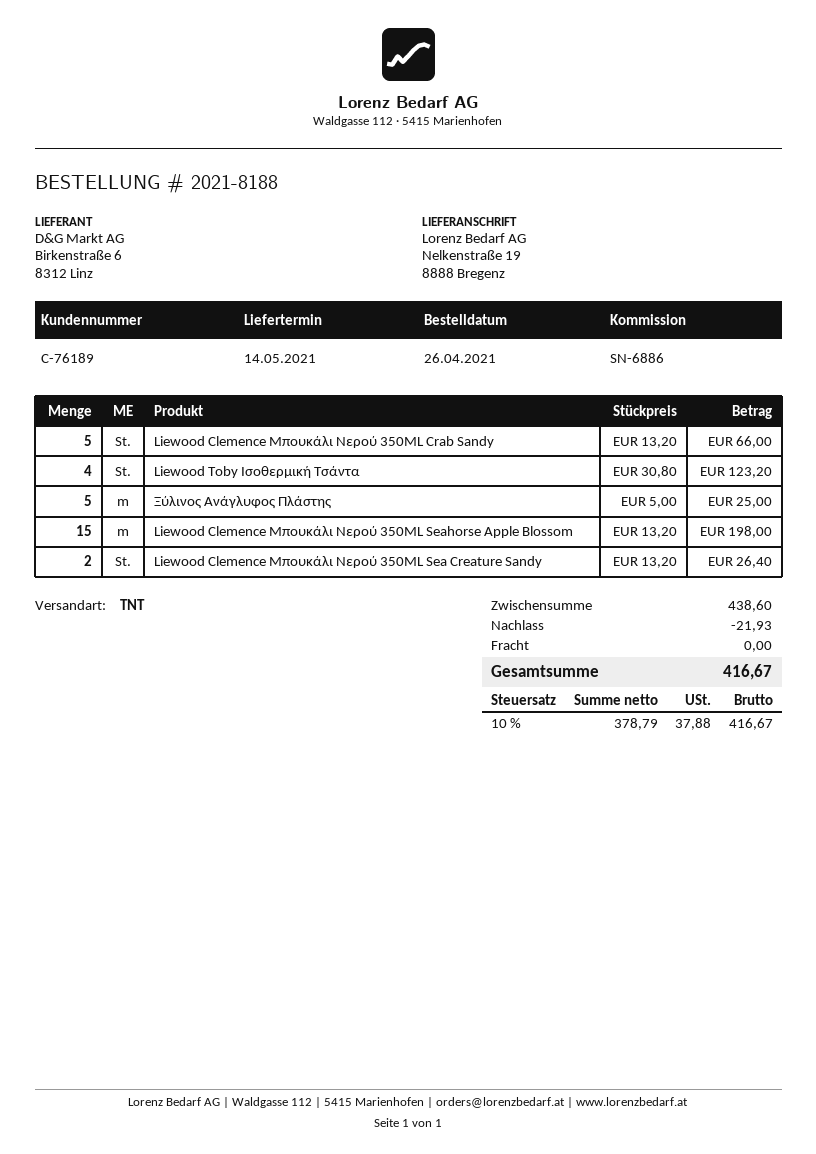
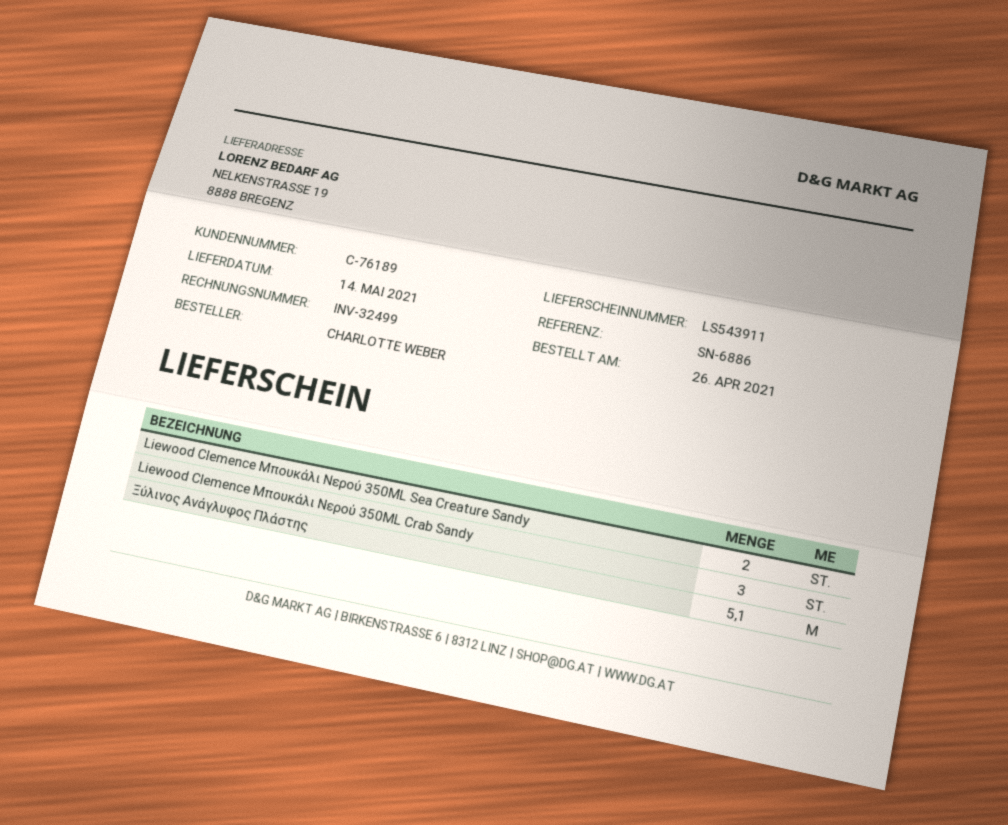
Liewood Clemence Μπουκάλι Νερού 350ML Crab Sandy: 5 -> 3
Liewood Toby Ισοθερμική Τσάντα: 4 -> none
Ξύλινος Ανάγλυφος Πλάστης: 5 -> 5.1
Liewood Clemence Μπουκάλι Νερού 350ML Seahorse Apple Blossom: 15 -> none

